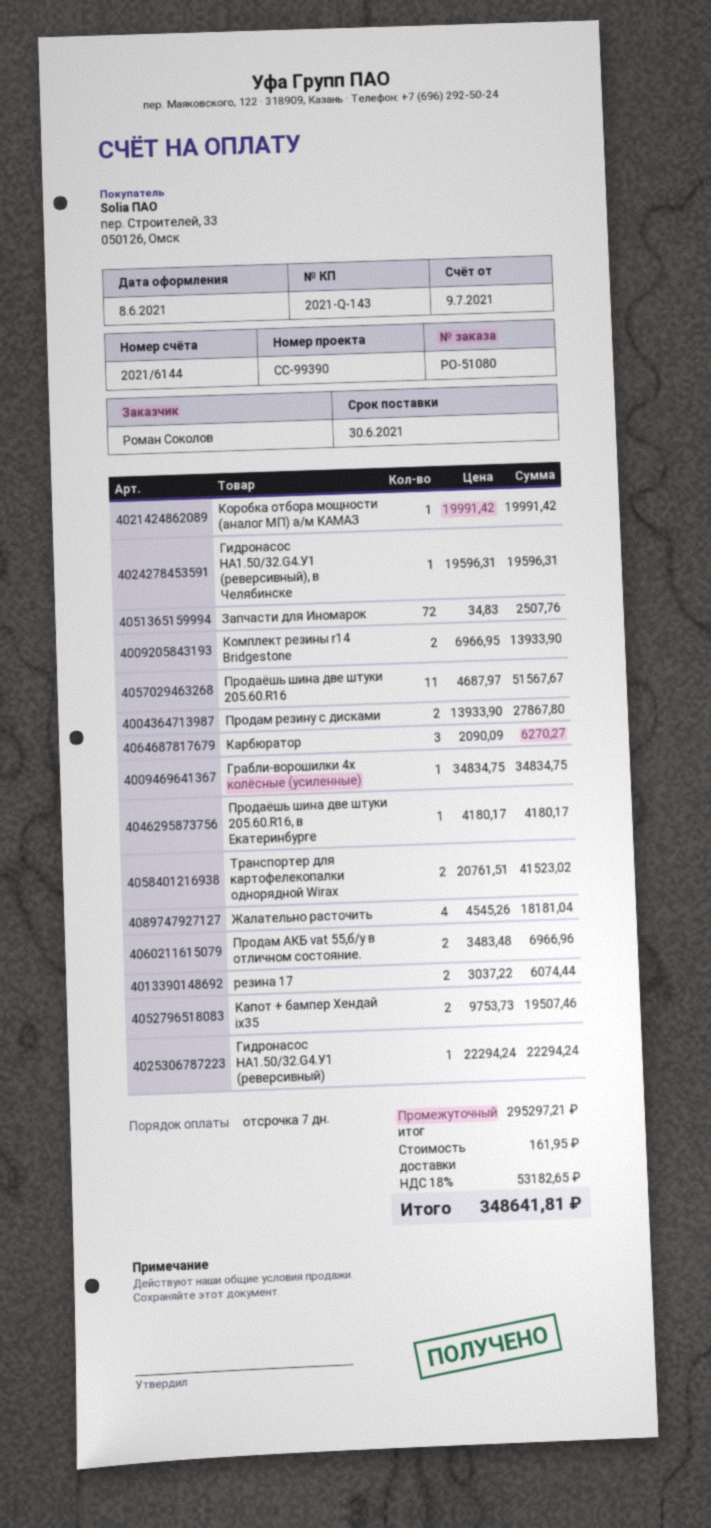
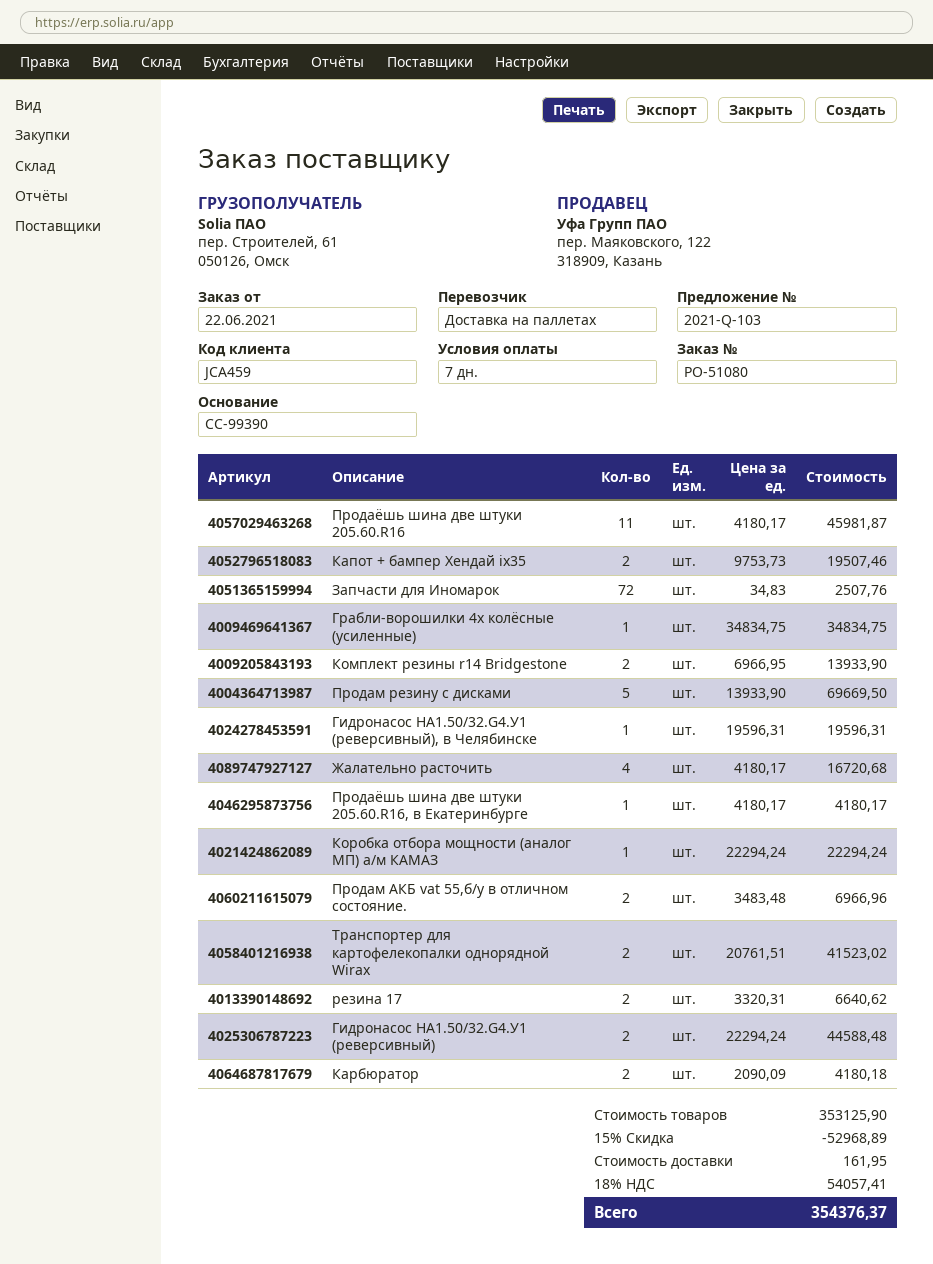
quote number: 2021-Q-143 -> 2021-Q-103
order date: 2021-06-08 -> 2021-06-22
Коробка отбора мощности (аналог МП) а/м КАМАЗ: 1 x 19991.42 = 19991.42 -> 1 x 22294.24 = 22294.24
Продаёшь шина две штуки 205.60.R16: 11 x 4687.97 = 51567.67 -> 11 x 4180.17 = 45981.87
Продам резину с дисками: 2 x 13933.90 = 27867.80 -> 5 x 13933.90 = 69669.50
Карбюратор: 3 x 2090.09 = 6270.27 -> 2 x 2090.09 = 4180.18
Жалательно расточить: 4 x 4545.26 = 18181.04 -> 4 x 4180.17 = 16720.68
резина 17: 2 x 3037.22 = 6074.44 -> 2 x 3320.31 = 6640.62
Гидронасос НА1.50/32.G4.У1 (реверсивный): 1 x 22294.24 = 22294.24 -> 2 x 22294.24 = 44588.48
subtotal: 295297.21 -> 353125.90
discount: none -> 15% = 52968.89
tax: 18% = 53182.65 -> 18% = 54057.41
total: 348641.81 -> 354376.37

